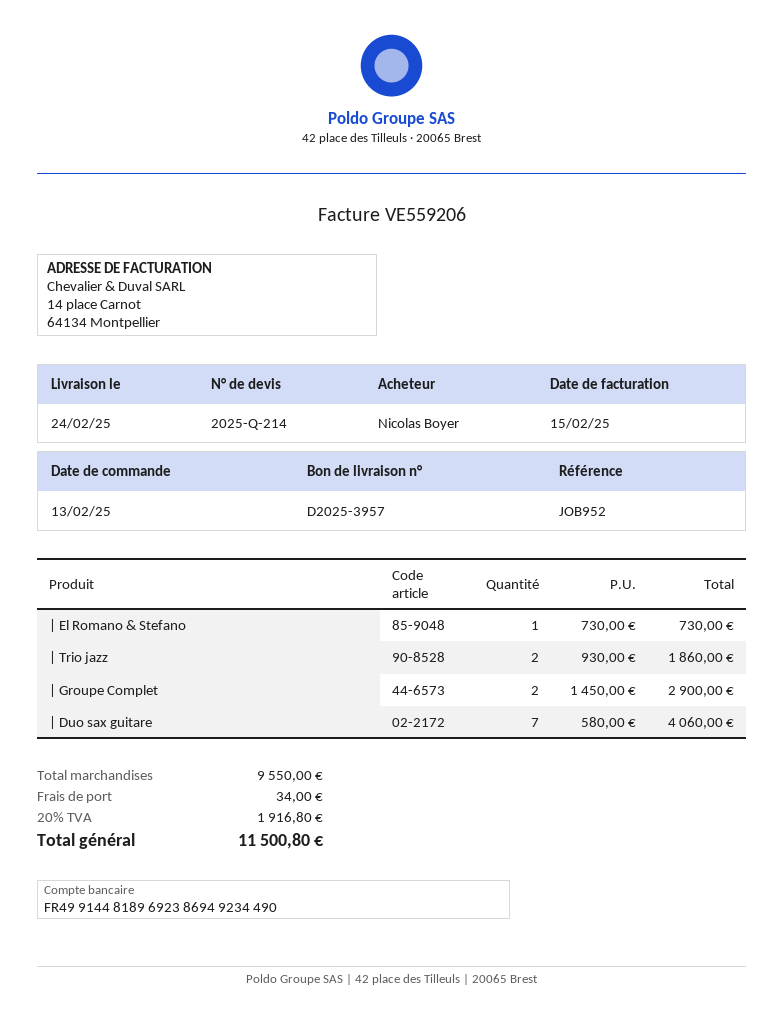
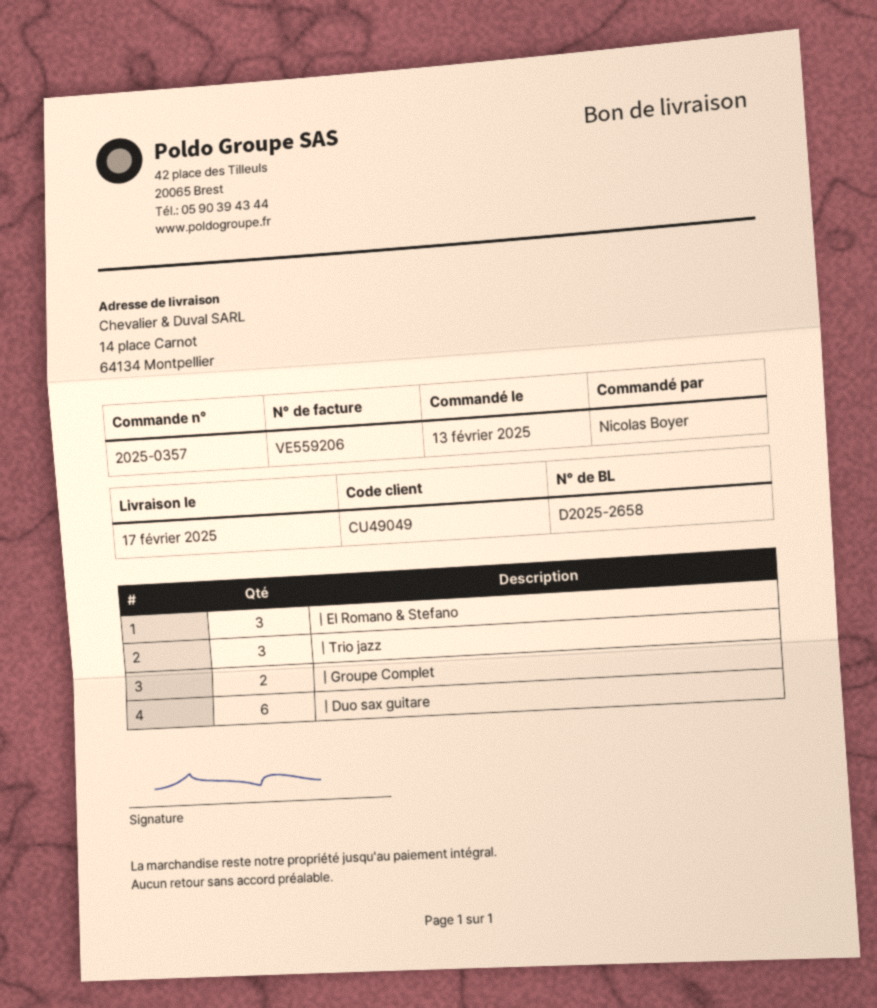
delivery note number: D2025-3957 -> D2025-2658
delivery date: 2025-02-24 -> 2025-02-17
| El Romano & Stefano: 1 -> 3
| Trio jazz: 2 -> 3
| Duo sax guitare: 7 -> 6

